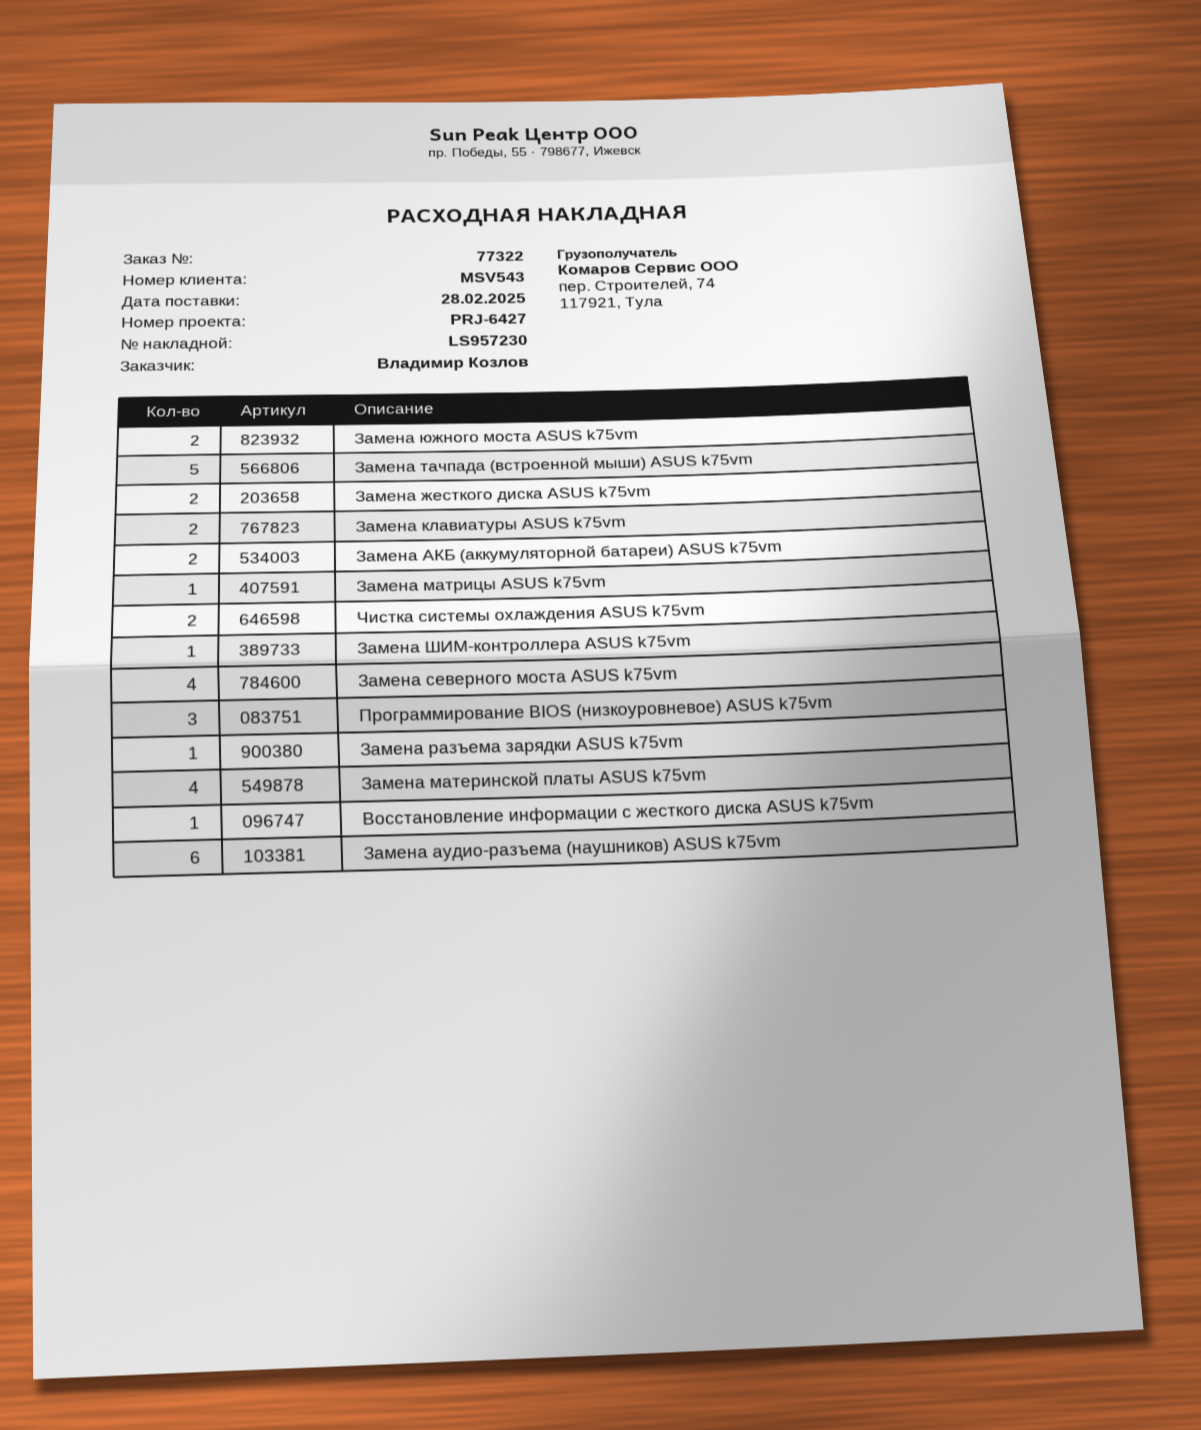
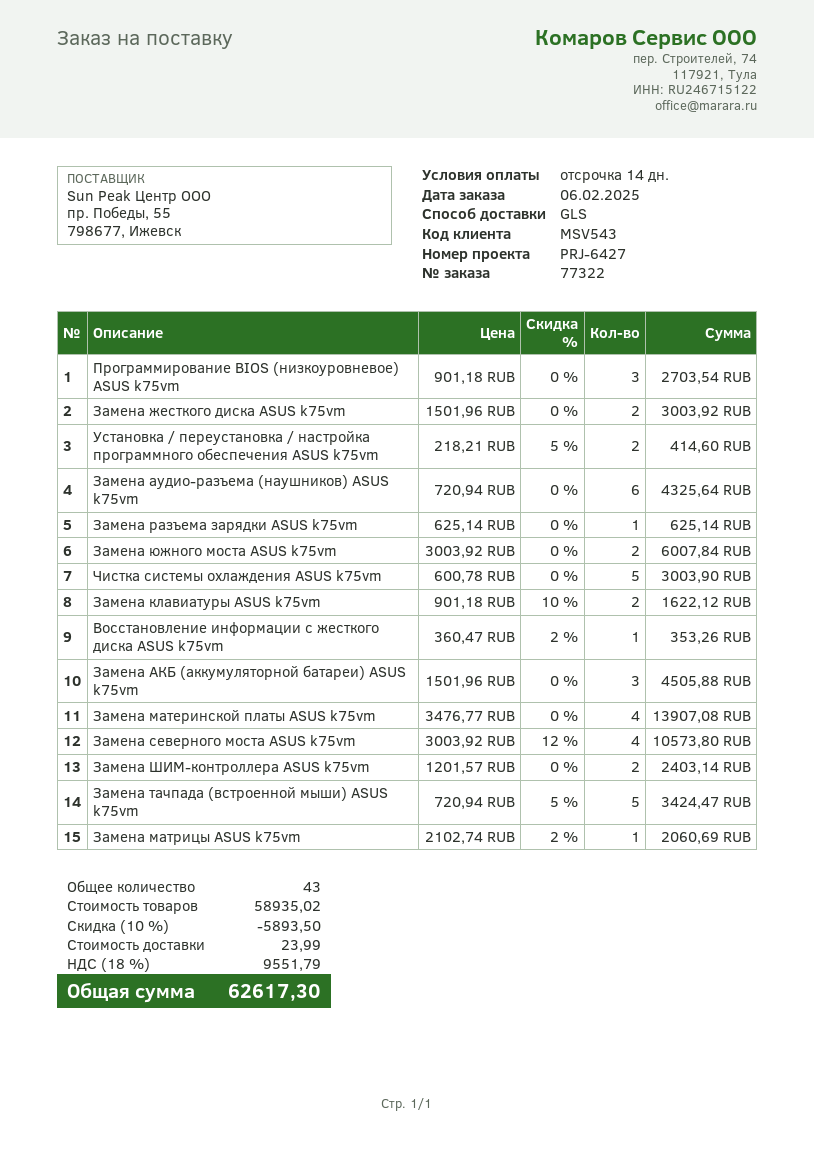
Замена АКБ (аккумуляторной батареи) ASUS k75vm: 2 -> 3
Чистка системы охлаждения ASUS k75vm: 2 -> 5
Замена ШИМ-контроллера ASUS k75vm: 1 -> 2
Установка / переустановка / настройка программного обеспечения ASUS k75vm: none -> 2

